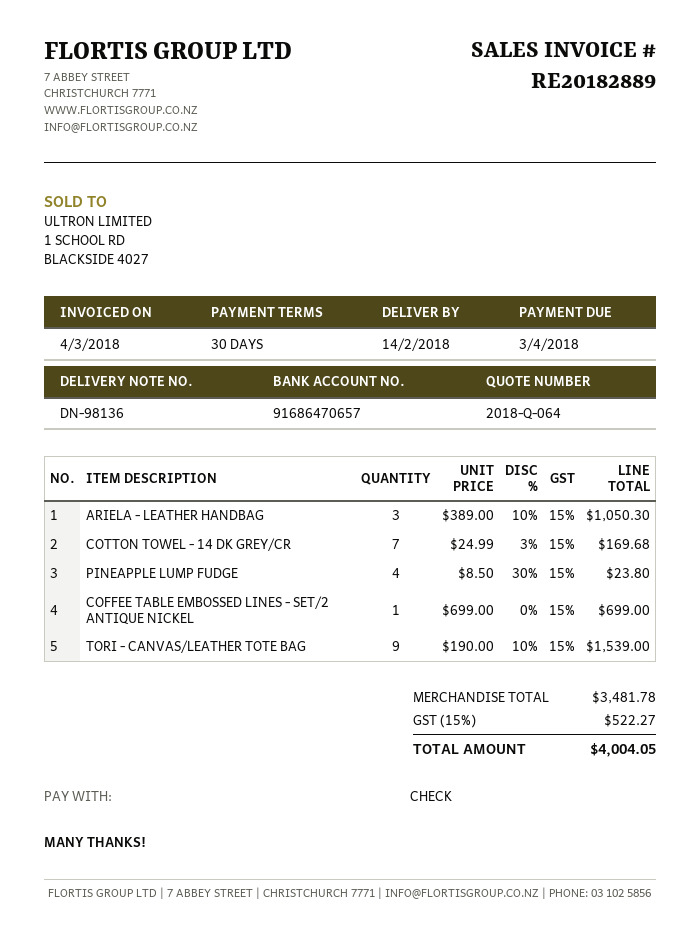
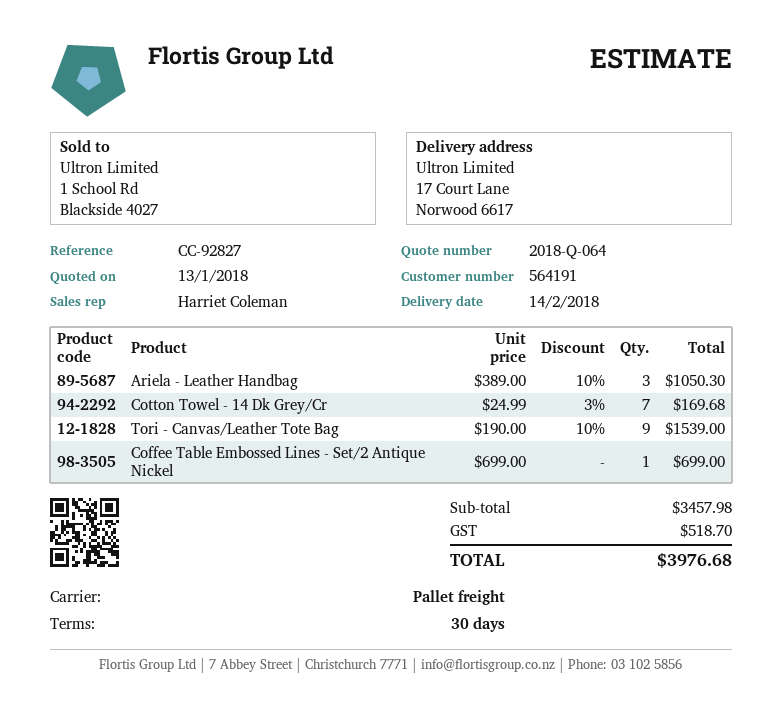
PINEAPPLE LUMP FUDGE: 4 x 8.50 - 30% = 23.80 -> none
subtotal: 3481.78 -> 3457.98
tax: 522.27 -> 518.70
total: 4004.05 -> 3976.68

